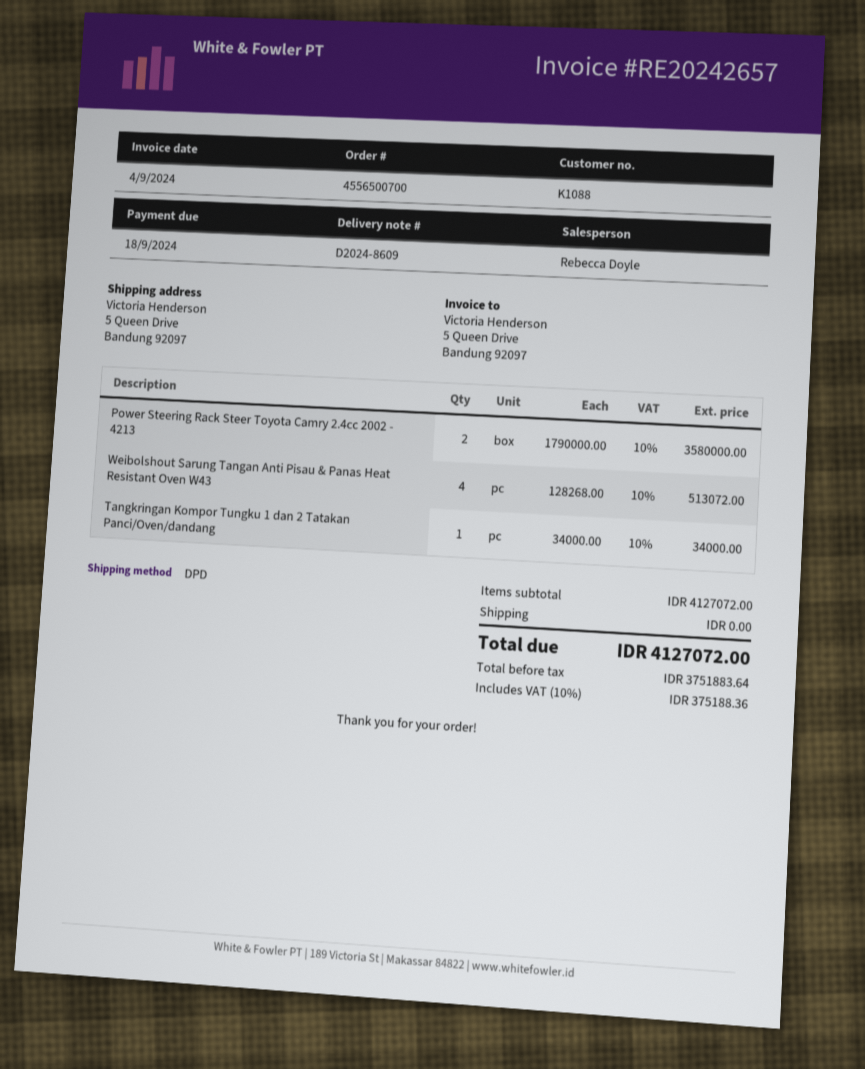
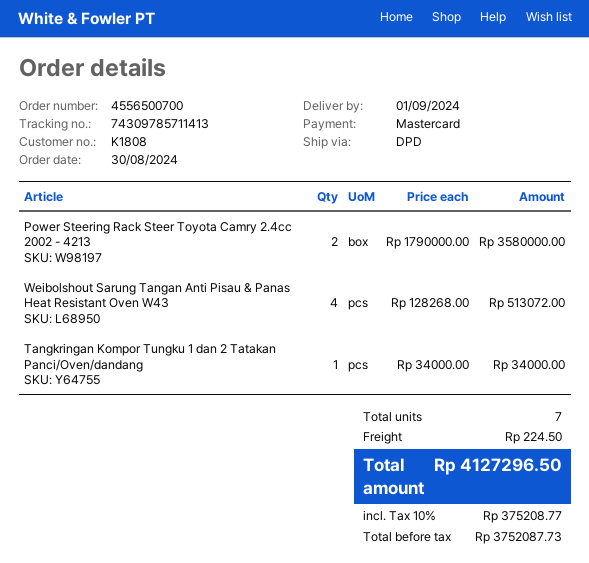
customer number: K1088 -> K1808
shipping: 0.00 -> 224.50
net: 3751883.64 -> 3752087.73
tax: 10% = 375188.36 -> 10% = 375208.77
total: 4127072.00 -> 4127296.50

